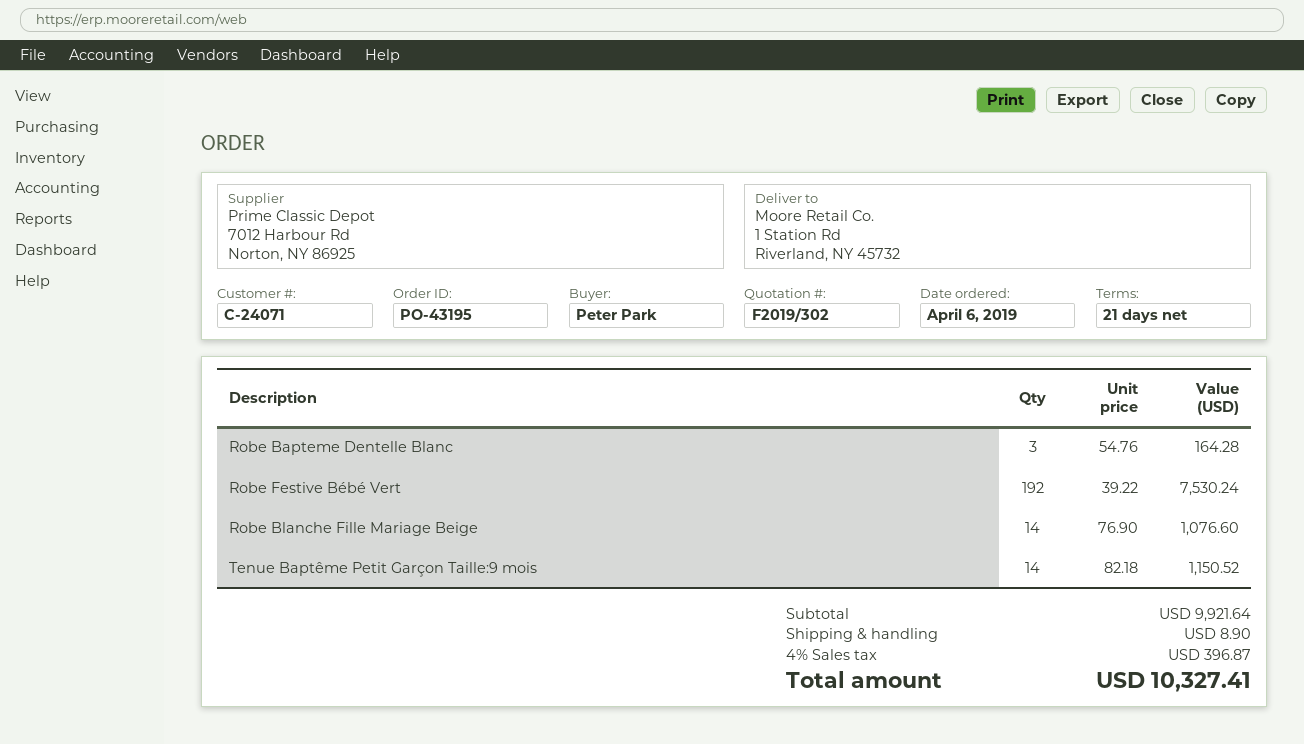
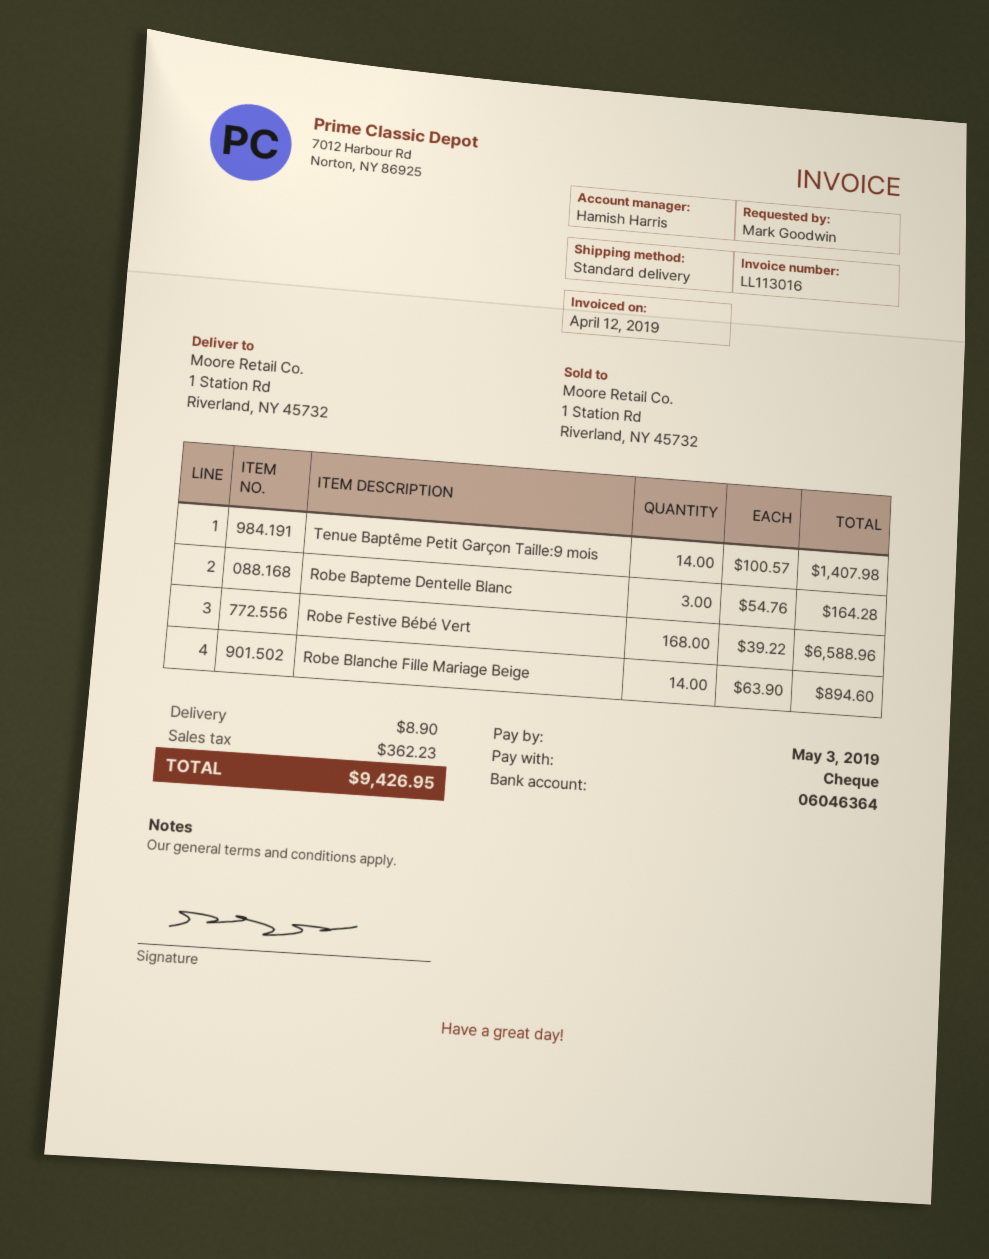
ordered by: Peter Park -> Mark Goodwin
Robe Festive Bébé Vert: 192 x 39.22 = 7530.24 -> 168 x 39.22 = 6588.96
Robe Blanche Fille Mariage Beige: 14 x 76.90 = 1076.60 -> 14 x 63.90 = 894.60
Tenue Baptême Petit Garçon Taille:9 mois: 14 x 82.18 = 1150.52 -> 14 x 100.57 = 1407.98
tax: 396.87 -> 362.23
total: 10327.41 -> 9426.95

